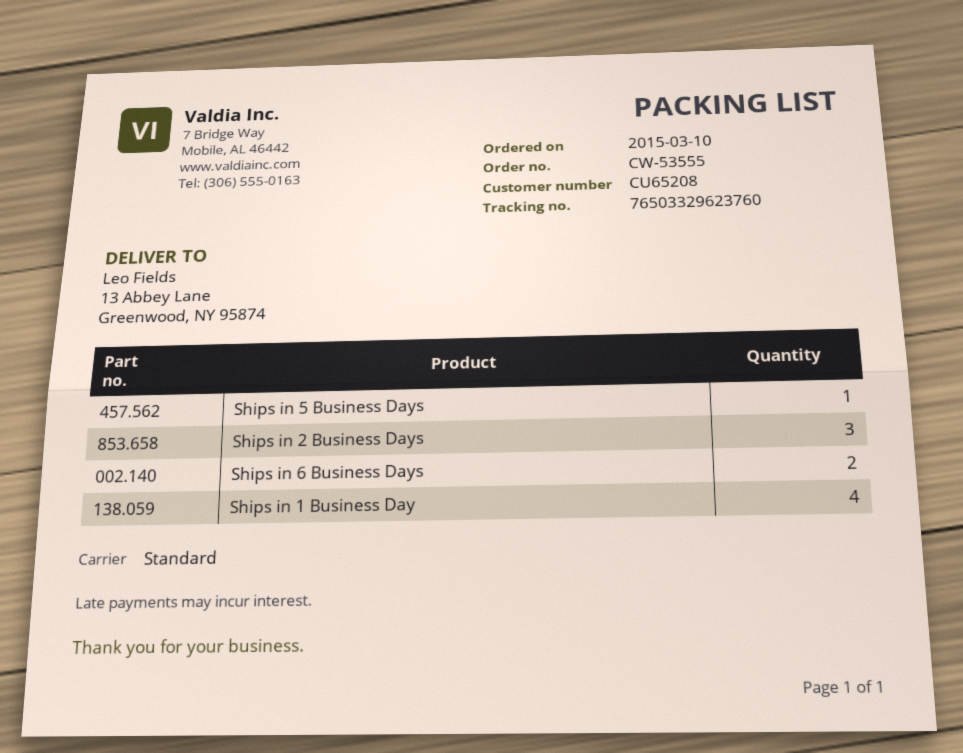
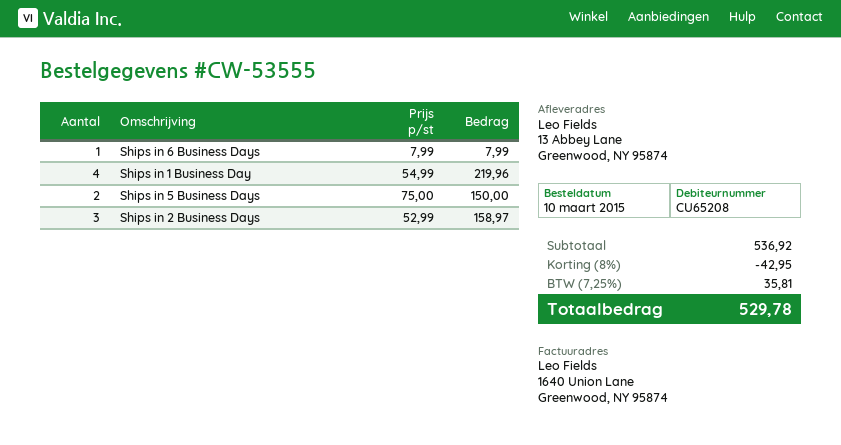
Ships in 5 Business Days: 1 -> 2
Ships in 6 Business Days: 2 -> 1

